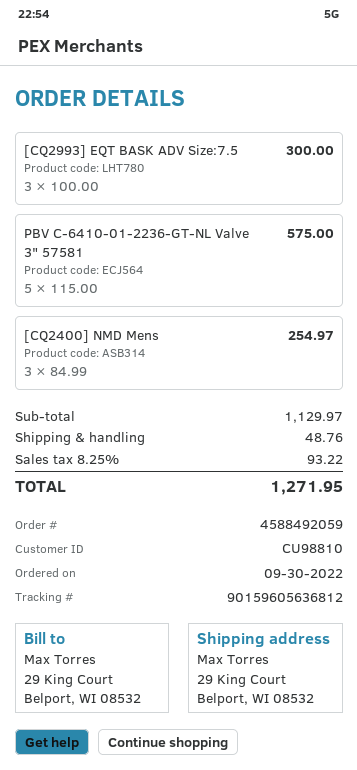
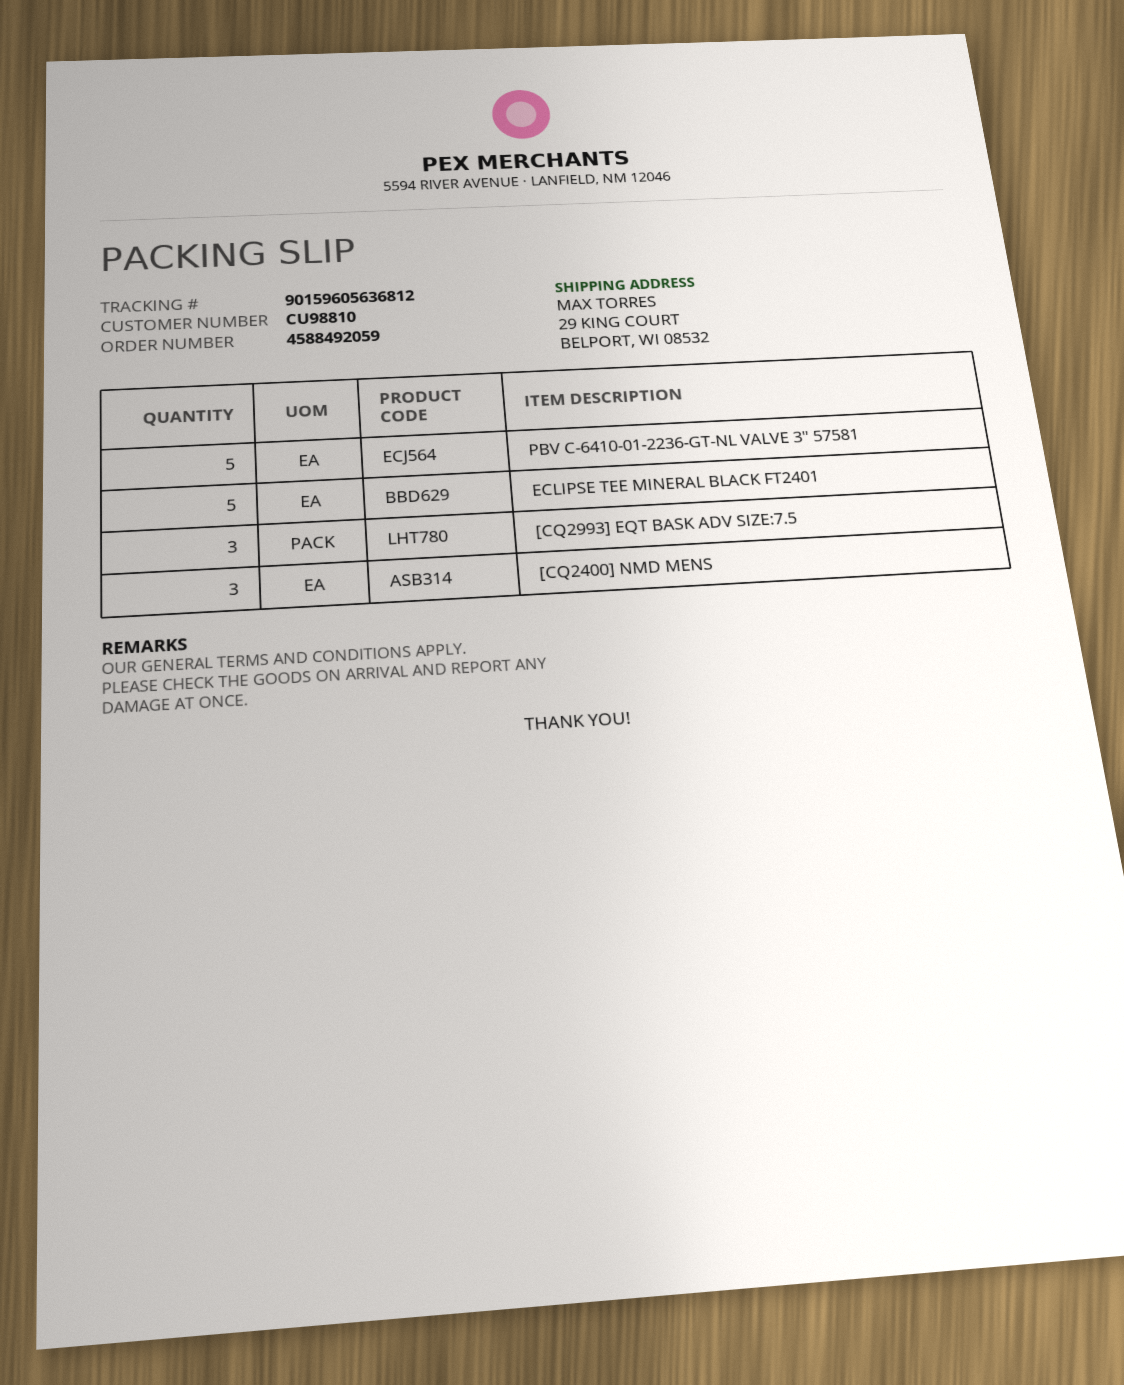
ECLIPSE TEE MINERAL BLACK FT2401: none -> 5

